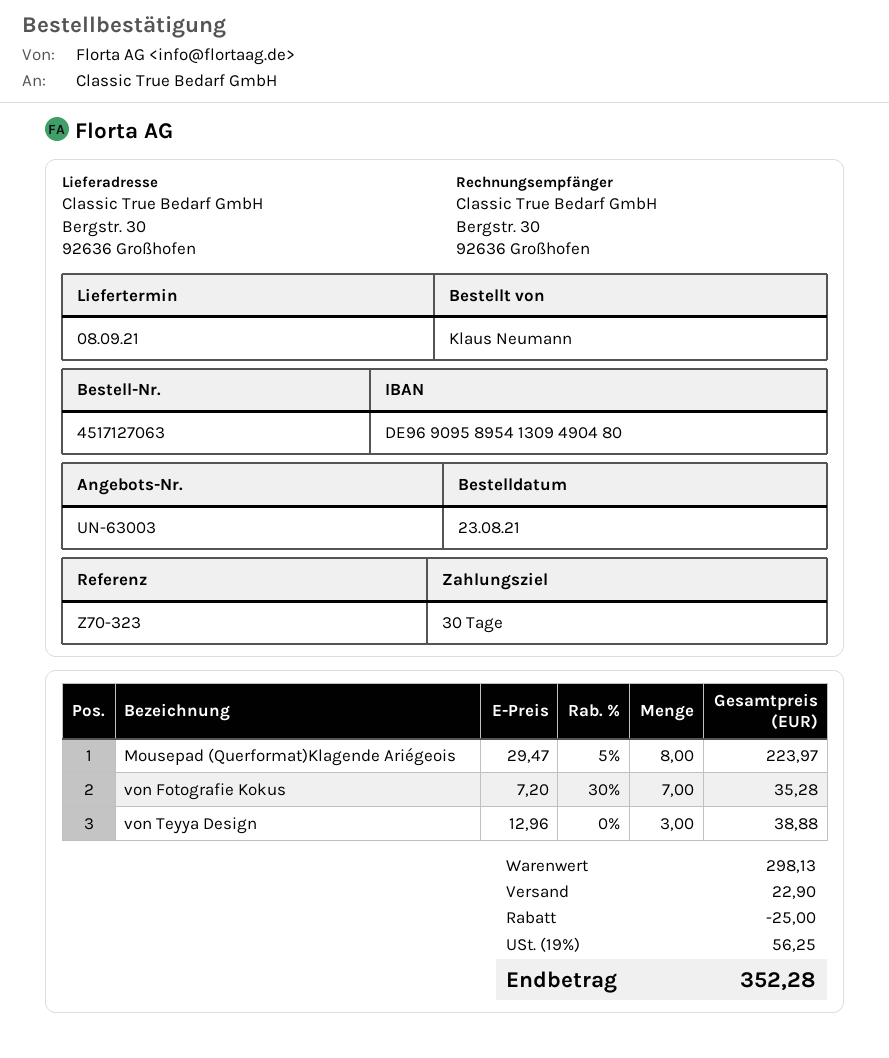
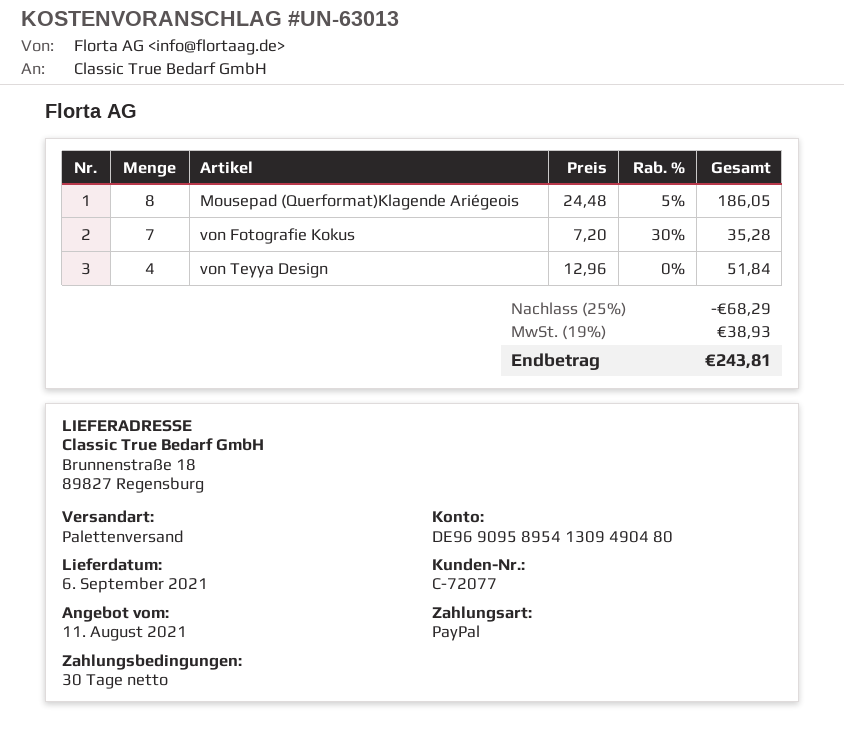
quote number: UN-63003 -> UN-63013
delivery date: 2021-09-08 -> 2021-09-06
ship to: Bergstr. 30, 92636 Großhofen -> Brunnenstraße 18, 89827 Regensburg
Mousepad (Querformat)Klagende Ariégeois: 8 x 29.47 - 5% = 223.97 -> 8 x 24.48 - 5% = 186.05
von Teyya Design: 3 x 12.96 = 38.88 -> 4 x 12.96 = 51.84
discount: 25.00 -> 68.29
shipping: 22.90 -> none
tax: 19% = 56.25 -> 19% = 38.93
total: 352.28 -> 243.81

